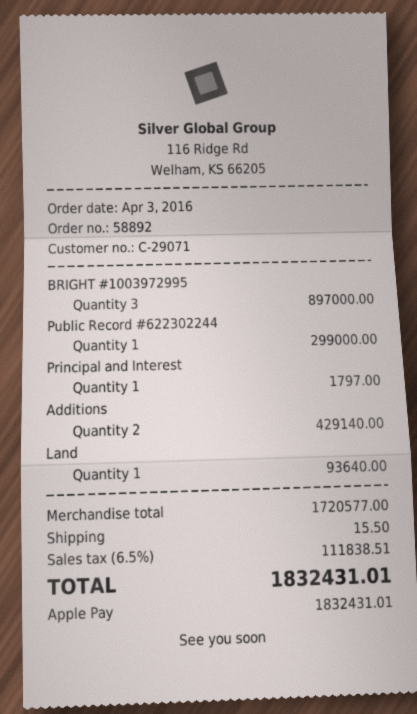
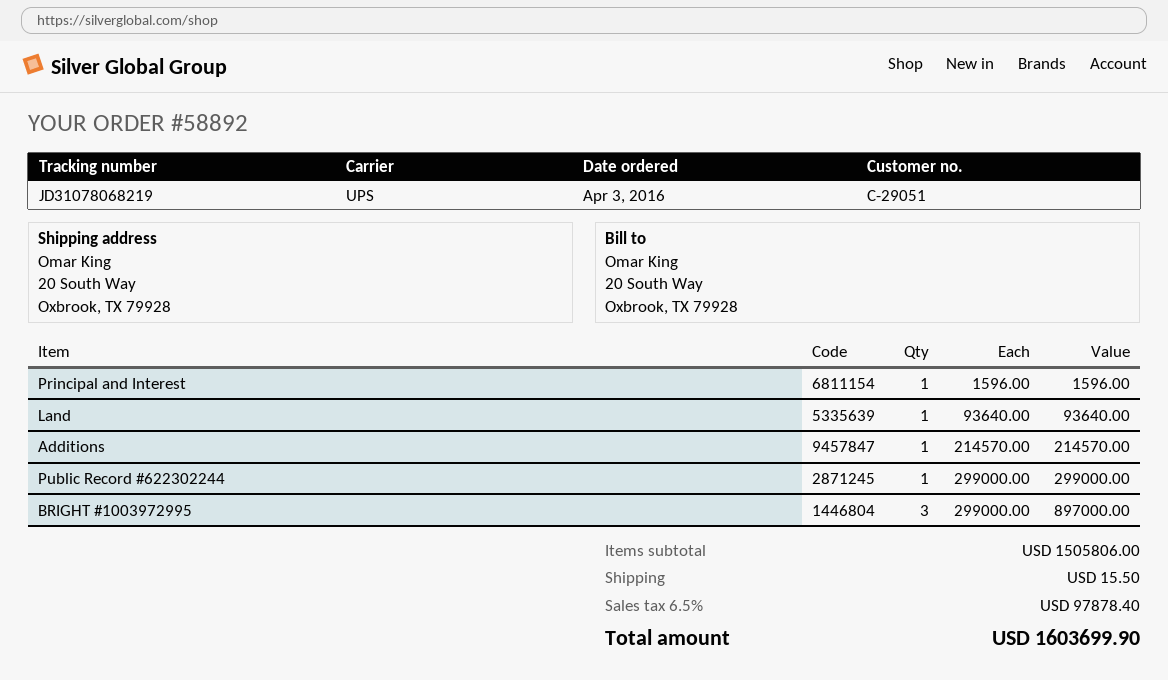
customer number: C-29071 -> C-29051
Principal and Interest: 1 for 1797.00 -> 1 for 1596.00
Additions: 2 for 429140.00 -> 1 for 214570.00
subtotal: 1720577.00 -> 1505806.00
tax: 6.5% = 111838.51 -> 6.5% = 97878.40
total: 1832431.01 -> 1603699.90

